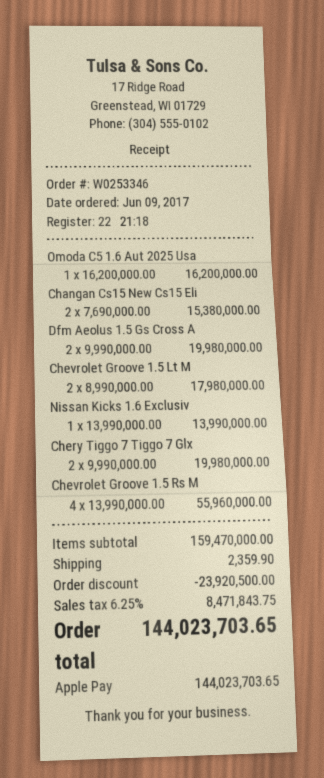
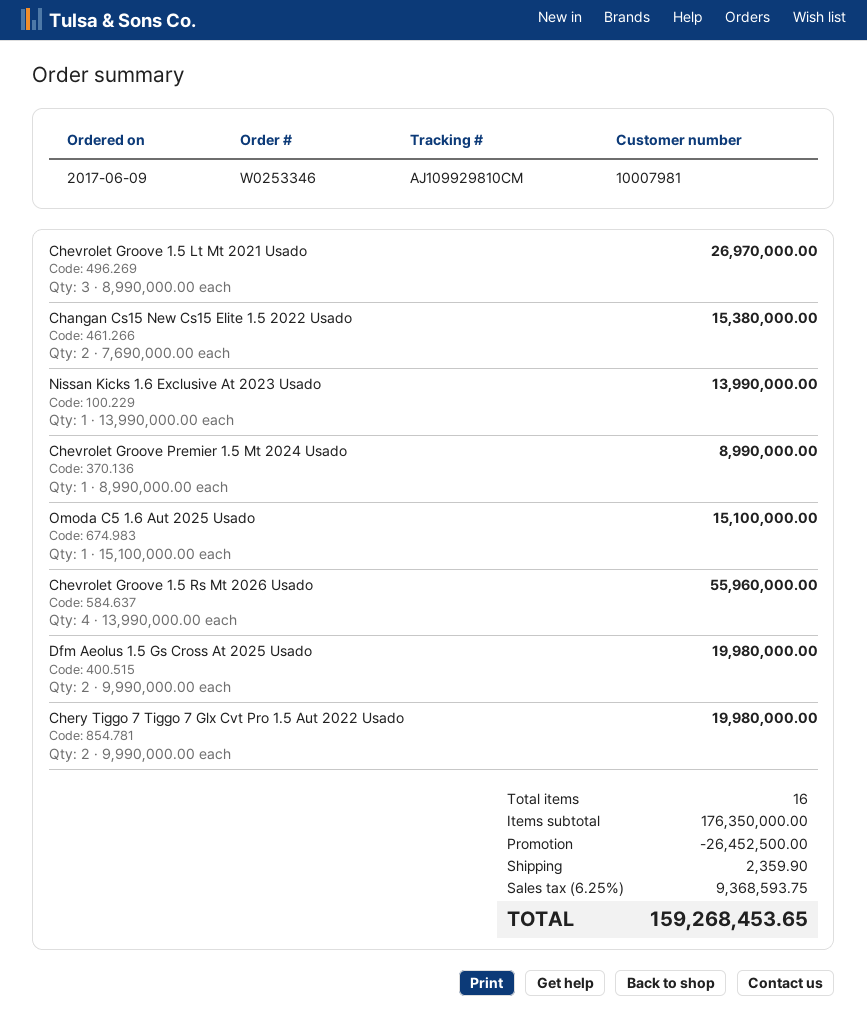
Omoda C5 1.6 Aut 2025 Usa: 1 x 16200000.00 = 16200000.00 -> 1 x 15100000.00 = 15100000.00
Chevrolet Groove 1.5 Lt M: 2 x 8990000.00 = 17980000.00 -> 3 x 8990000.00 = 26970000.00
Chevrolet Groove Premier 1.5 Mt 2024 Usado: none -> 1 x 8990000.00 = 8990000.00
subtotal: 159470000.00 -> 176350000.00
discount: 23920500.00 -> 26452500.00
tax: 6.25% = 8471843.75 -> 6.25% = 9368593.75
total: 144023703.65 -> 159268453.65

